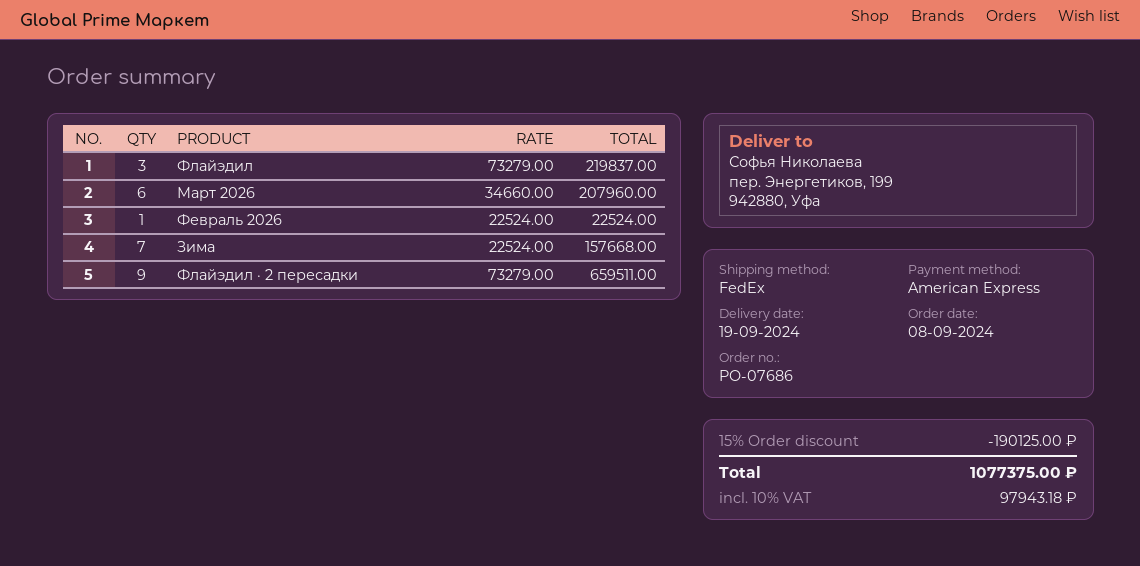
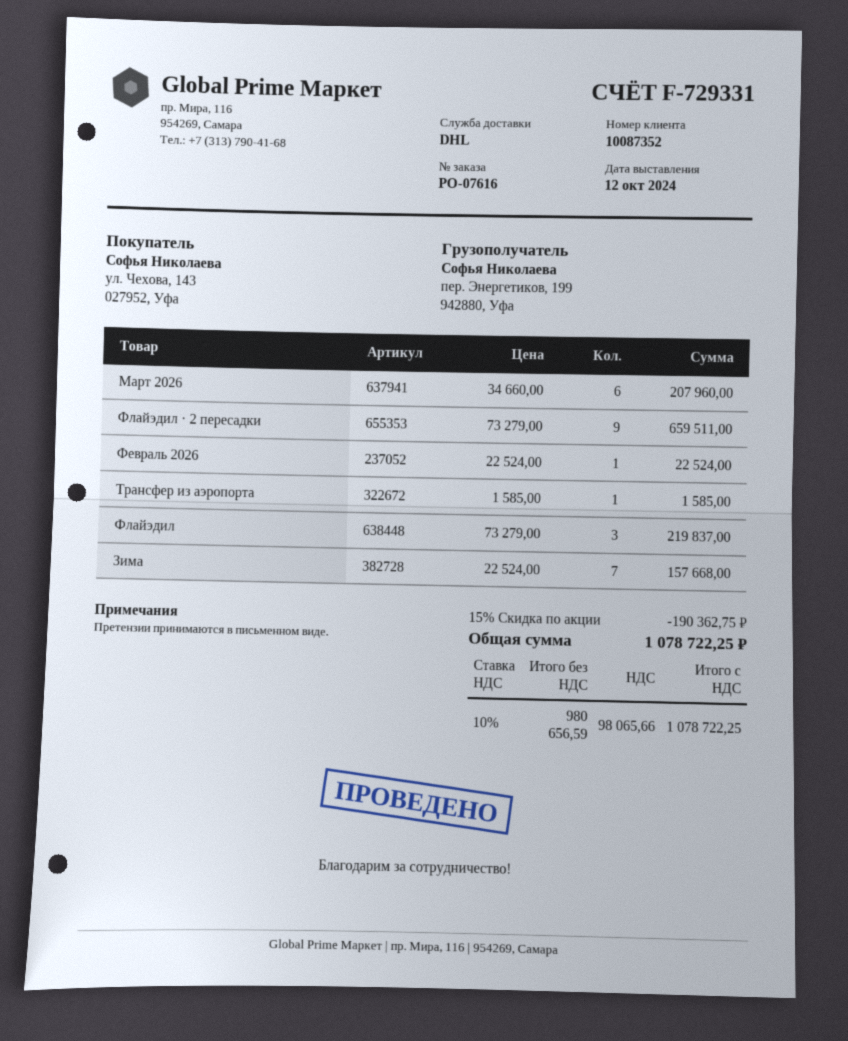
order number: PO-07686 -> PO-07616
shipping method: FedEx -> DHL
Трансфер из аэропорта: none -> 1 x 1585.00 = 1585.00
discount: 15% = 190125.00 -> 15% = 190362.75
tax: 10% = 97943.18 -> 10% = 98065.66
total: 1077375.00 -> 1078722.25

